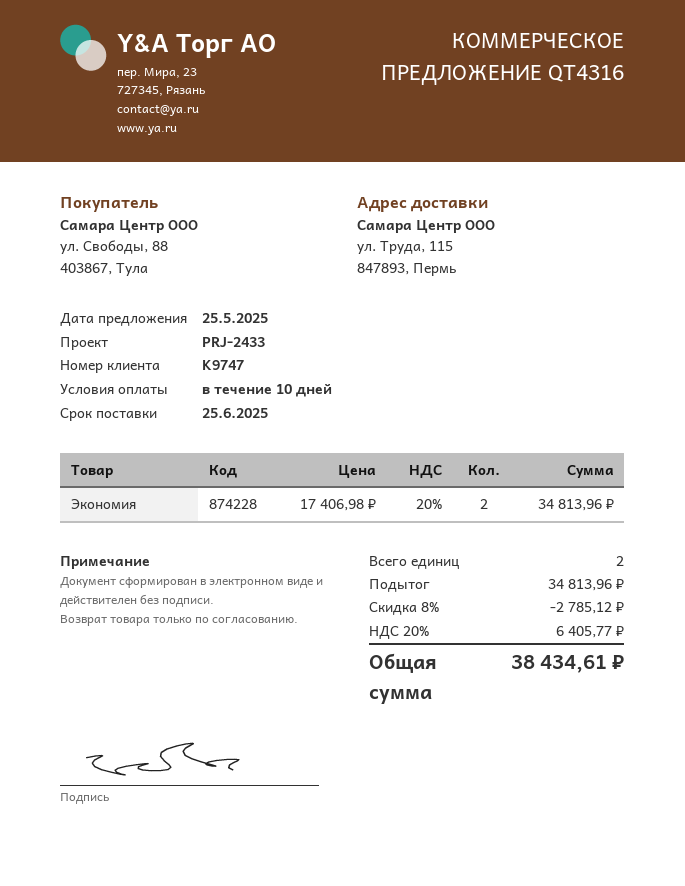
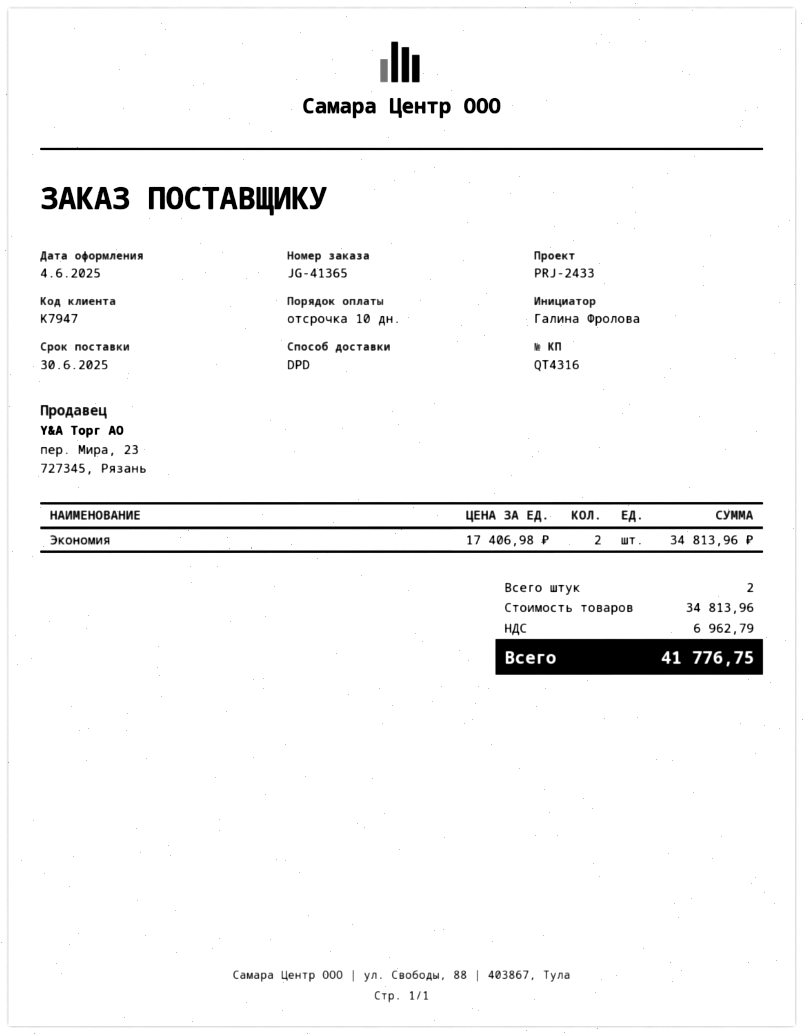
delivery date: 2025-06-25 -> 2025-06-30
customer number: K9747 -> K7947
discount: 8% = 2785.12 -> none
tax: 6405.77 -> 6962.79
total: 38434.61 -> 41776.75

